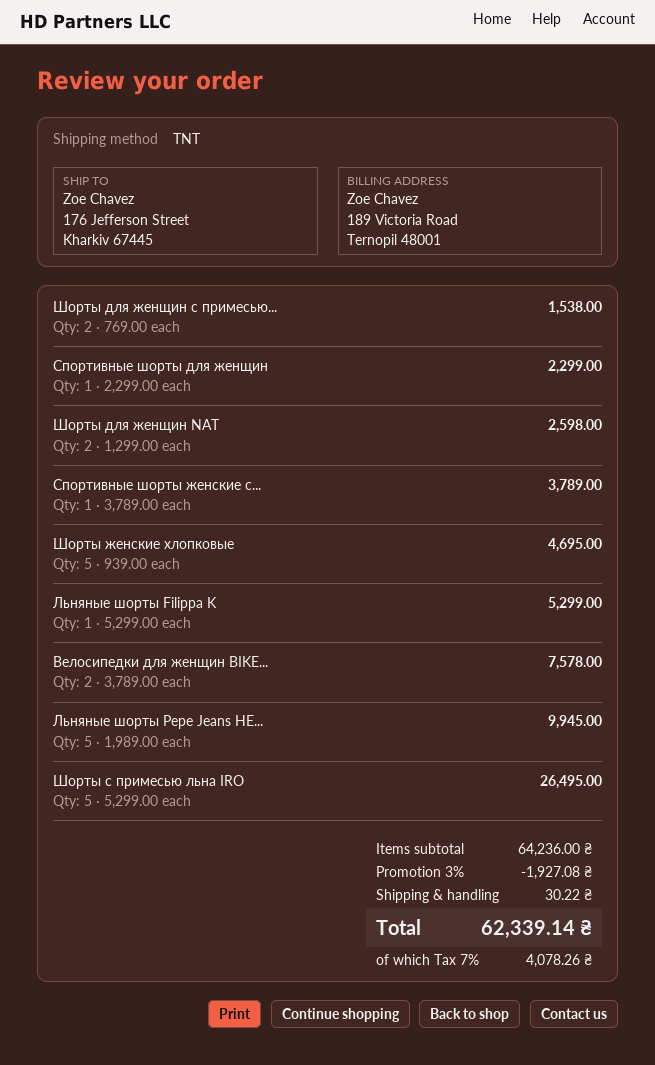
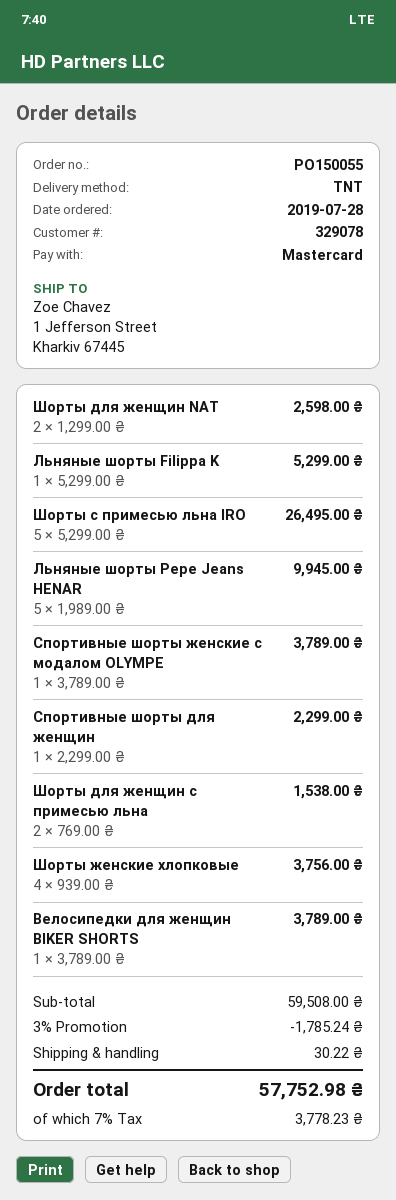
ship to: 176 Jefferson Street, Kharkiv 67445 -> 1 Jefferson Street, Kharkiv 67445
Шорты женские хлопковые: 5 x 939.00 = 4695.00 -> 4 x 939.00 = 3756.00
Велосипедки для женщин BIKE...: 2 x 3789.00 = 7578.00 -> 1 x 3789.00 = 3789.00
subtotal: 64236.00 -> 59508.00
discount: 3% = 1927.08 -> 3% = 1785.24
tax: 7% = 4078.26 -> 7% = 3778.23
total: 62339.14 -> 57752.98

